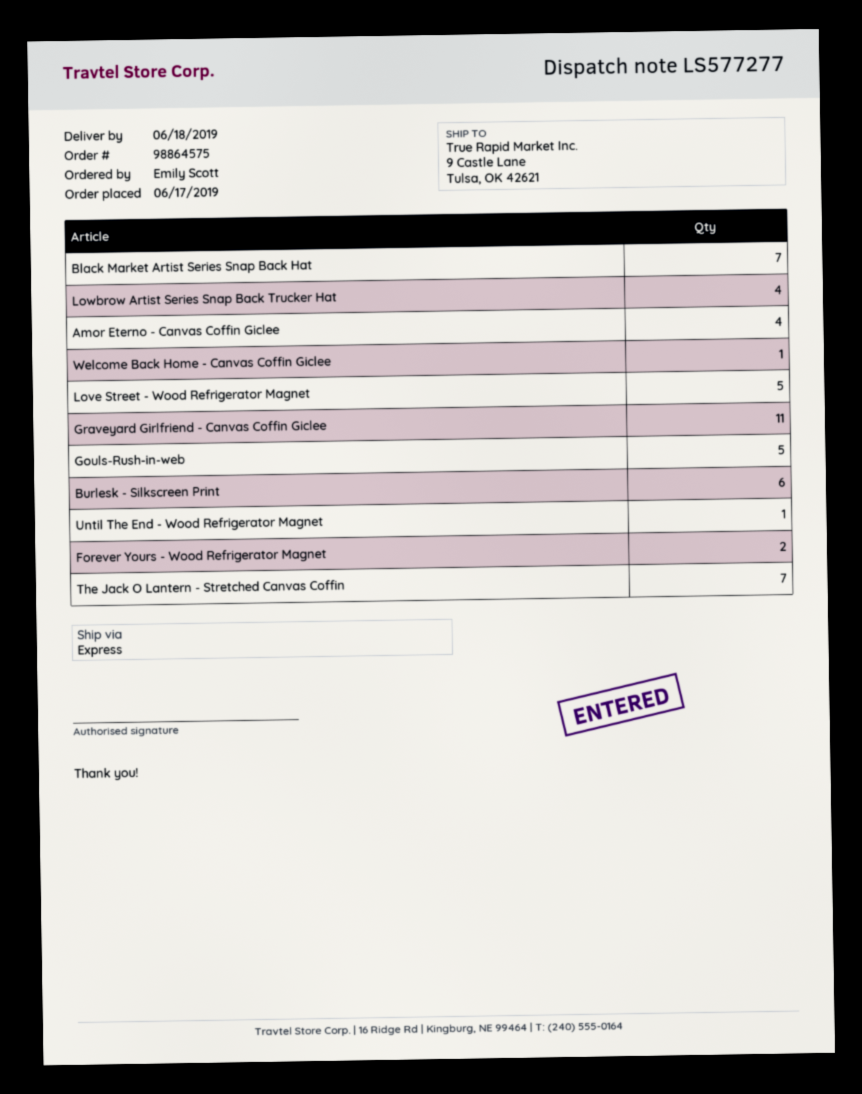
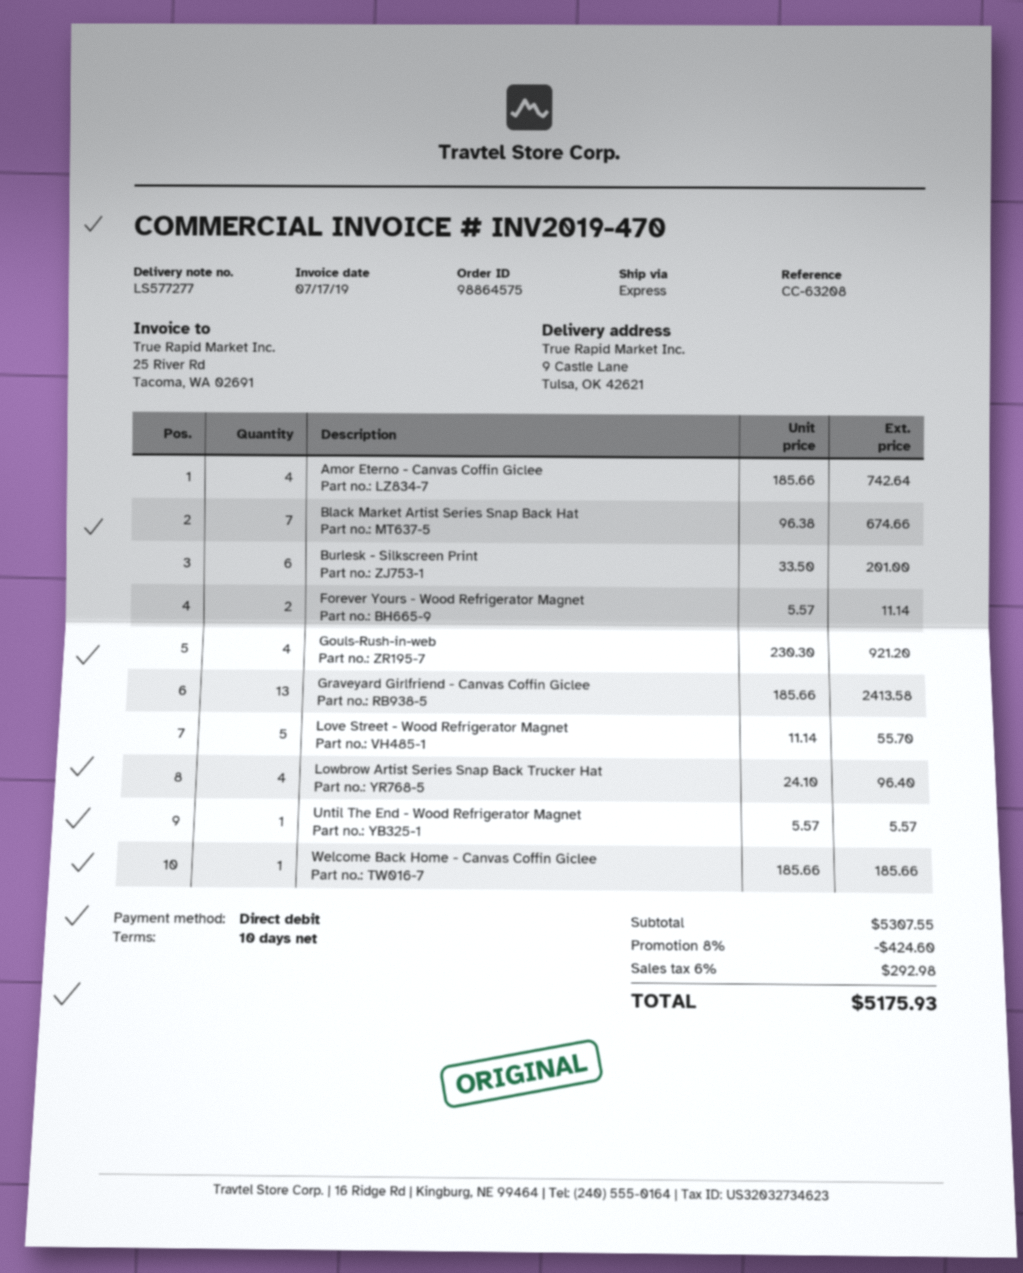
Graveyard Girlfriend - Canvas Coffin Giclee: 11 -> 13
Gouls-Rush-in-web: 5 -> 4
The Jack O Lantern - Stretched Canvas Coffin: 7 -> none

